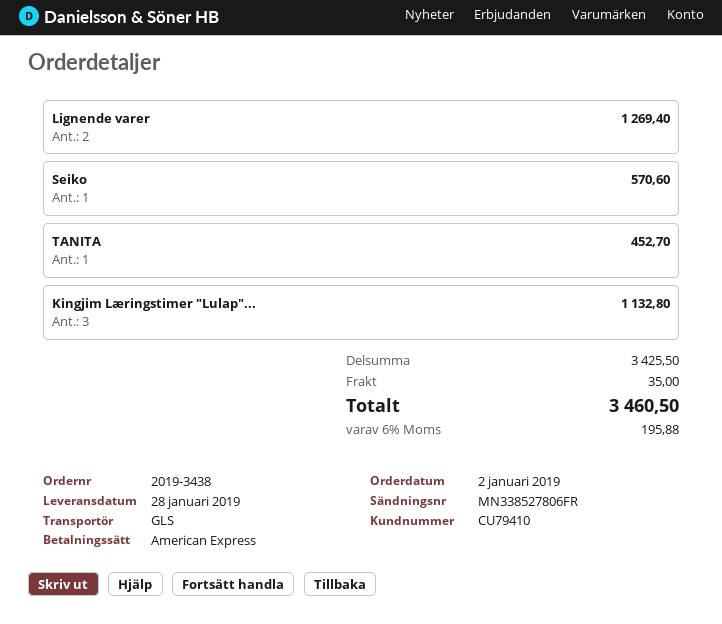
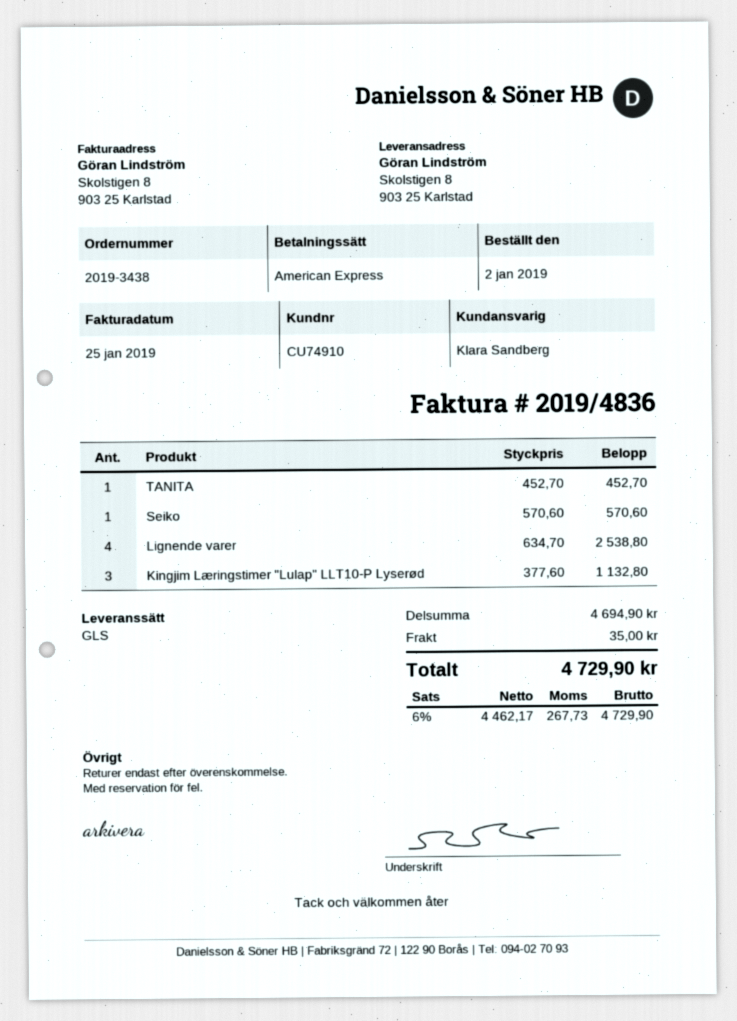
customer number: CU79410 -> CU74910
Lignende varer: 2 for 1269.40 -> 4 for 2538.80
subtotal: 3425.50 -> 4694.90
tax: 6% = 195.88 -> 6% = 267.73
total: 3460.50 -> 4729.90

